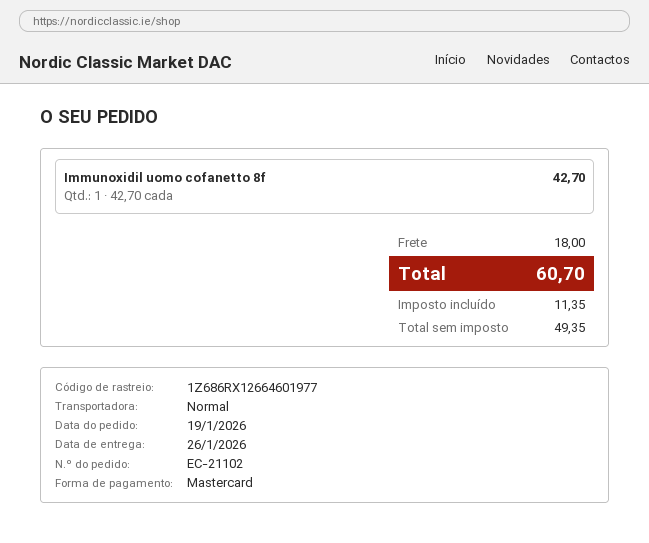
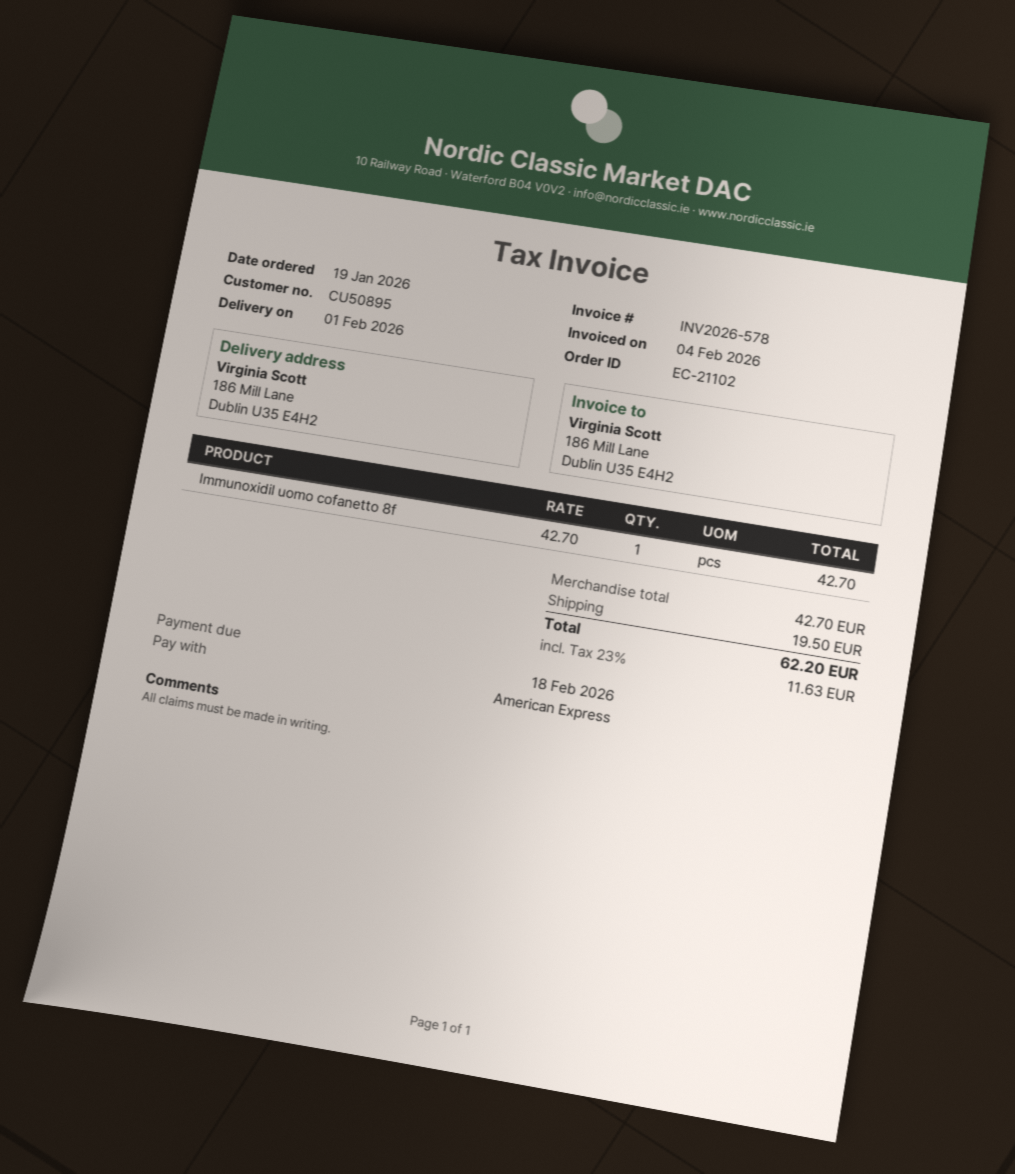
delivery date: 2026-01-26 -> 2026-02-01
payment method: Mastercard -> American Express
shipping: 18.00 -> 19.50
tax: 11.35 -> 11.63
total: 60.70 -> 62.20

